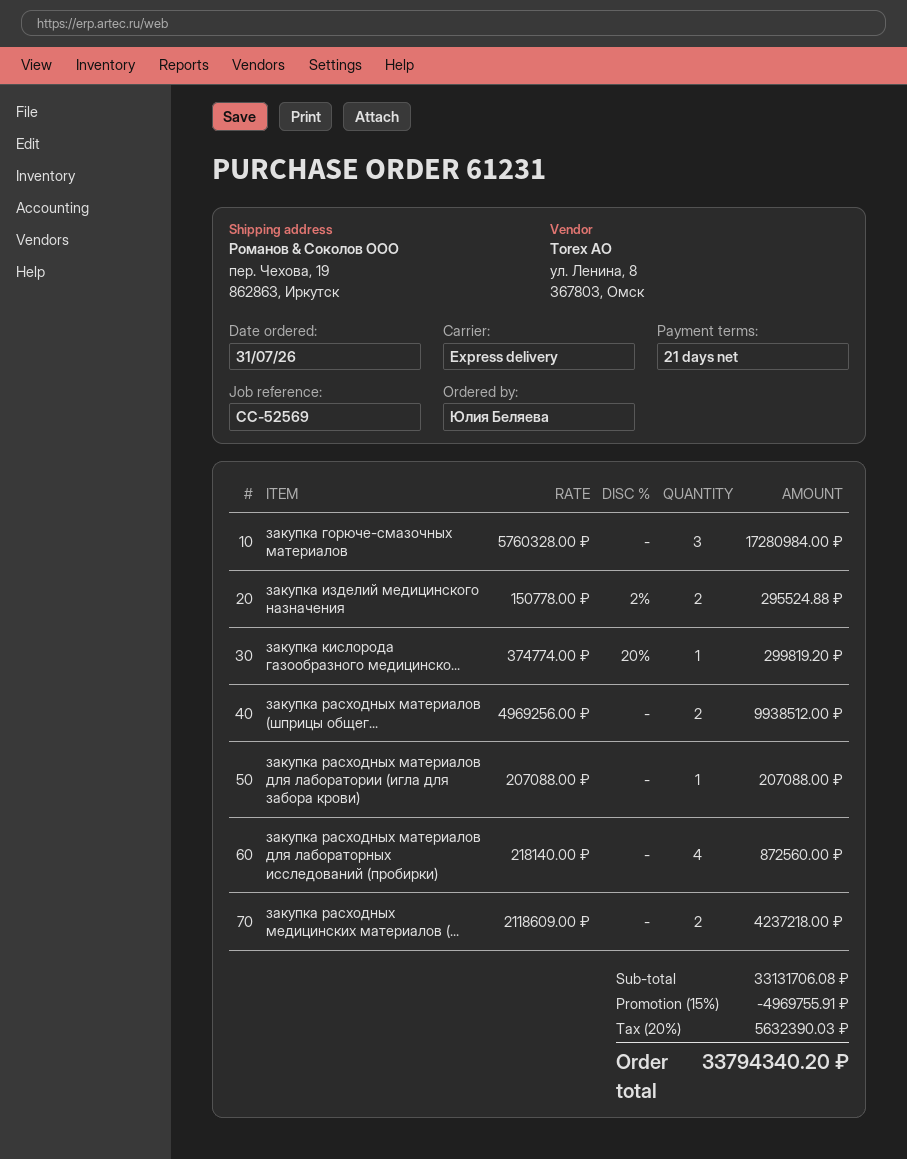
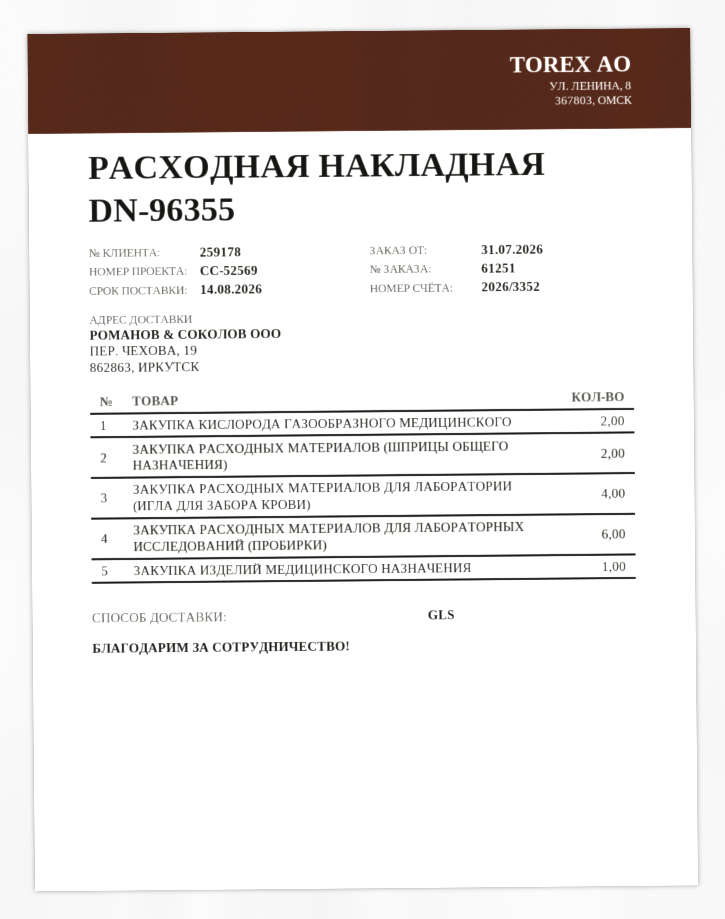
order number: 61231 -> 61251
shipping method: express -> GLS
закупка горюче-смазочных материалов: 3 -> none
закупка изделий медицинского назначения: 2 -> 1
закупка кислорода газообразного медицинско...: 1 -> 2
закупка расходных материалов для лаборатории (игла для забора крови): 1 -> 4
закупка расходных материалов для лабораторных исследований (пробирки): 4 -> 6
закупка расходных медицинских материалов (...: 2 -> none

